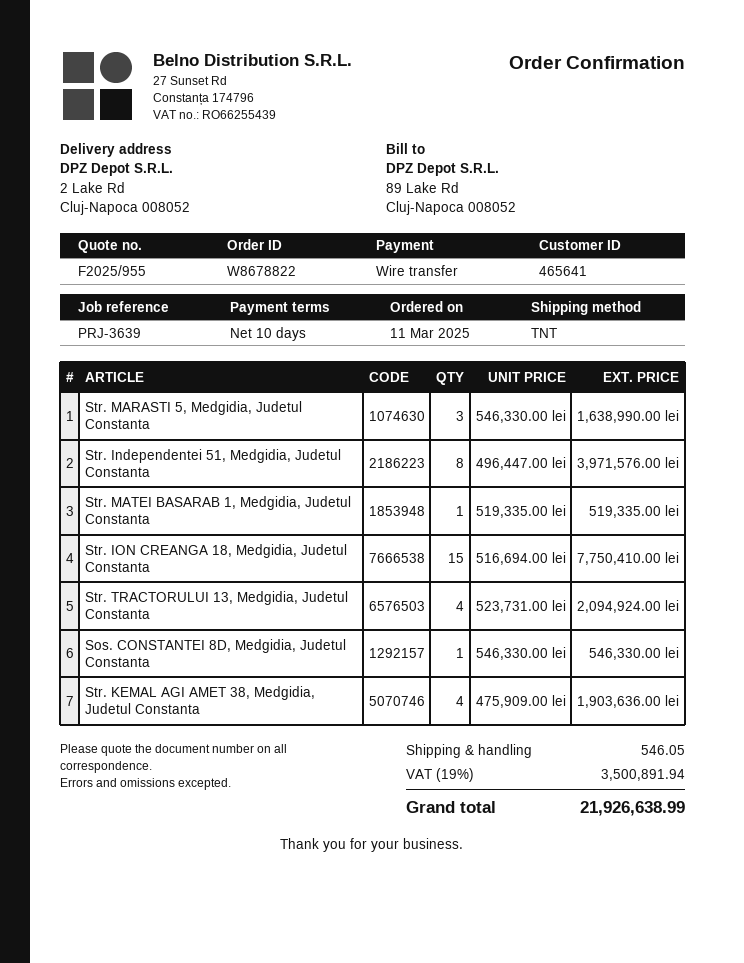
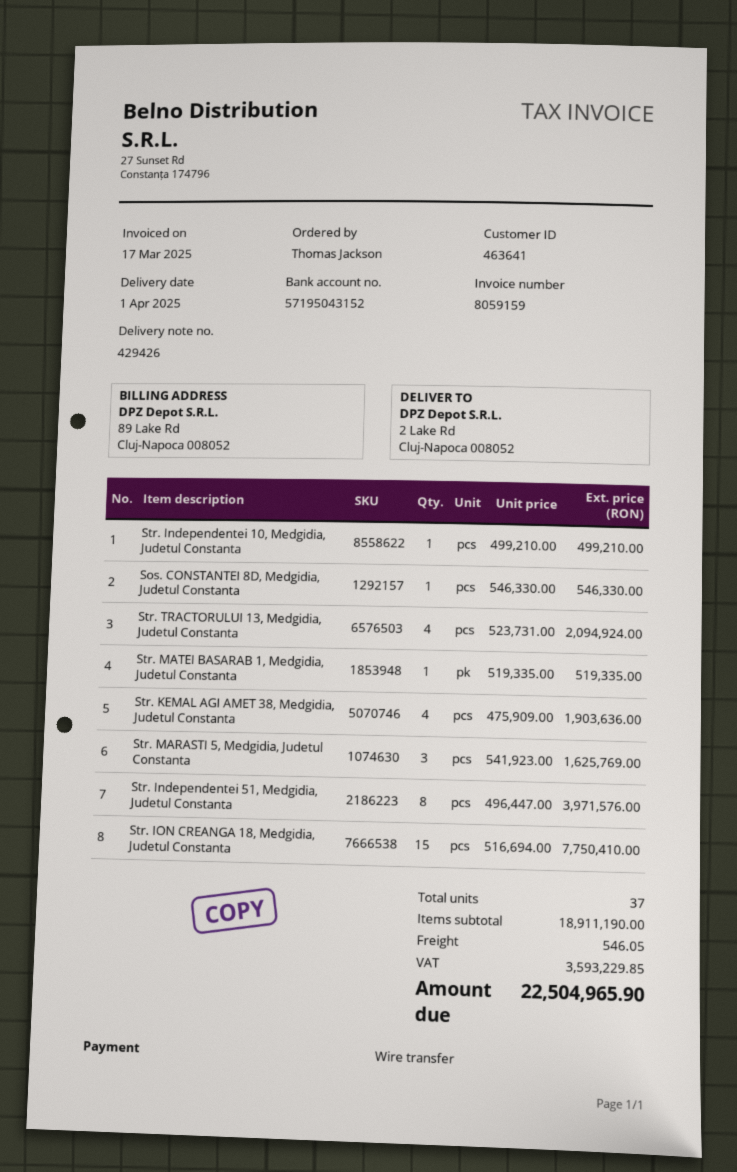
customer number: 465641 -> 463641
Str. MARASTI 5, Medgidia, Judetul Constanta: 3 x 546330.00 = 1638990.00 -> 3 x 541923.00 = 1625769.00
Str. Independentei 10, Medgidia, Judetul Constanta: none -> 1 x 499210.00 = 499210.00
tax: 3500891.94 -> 3593229.85
total: 21926638.99 -> 22504965.90

